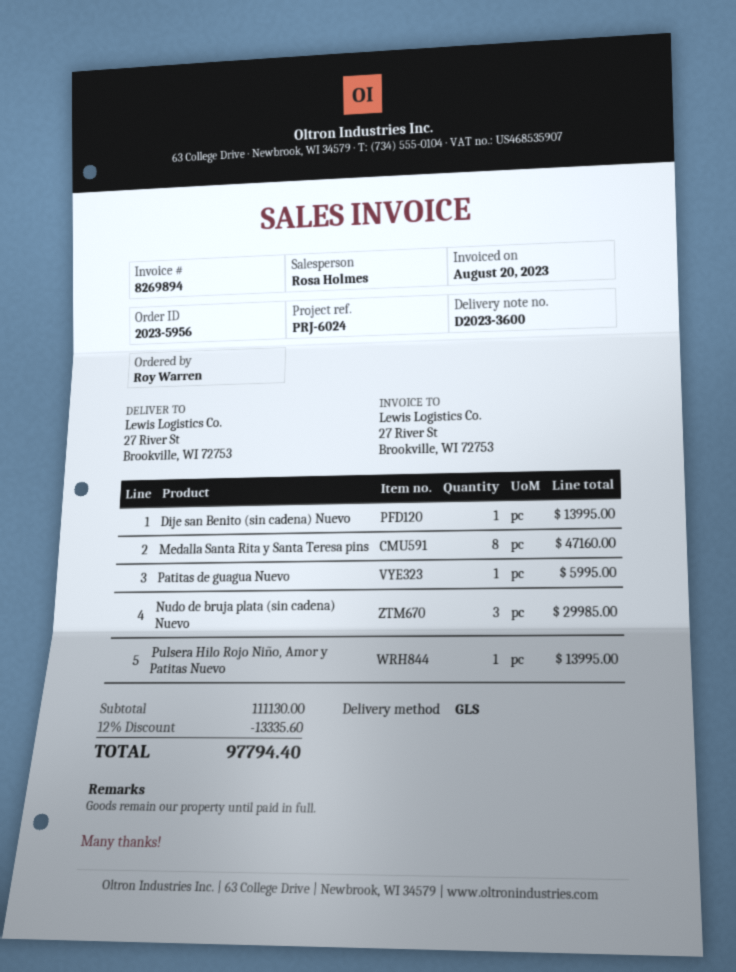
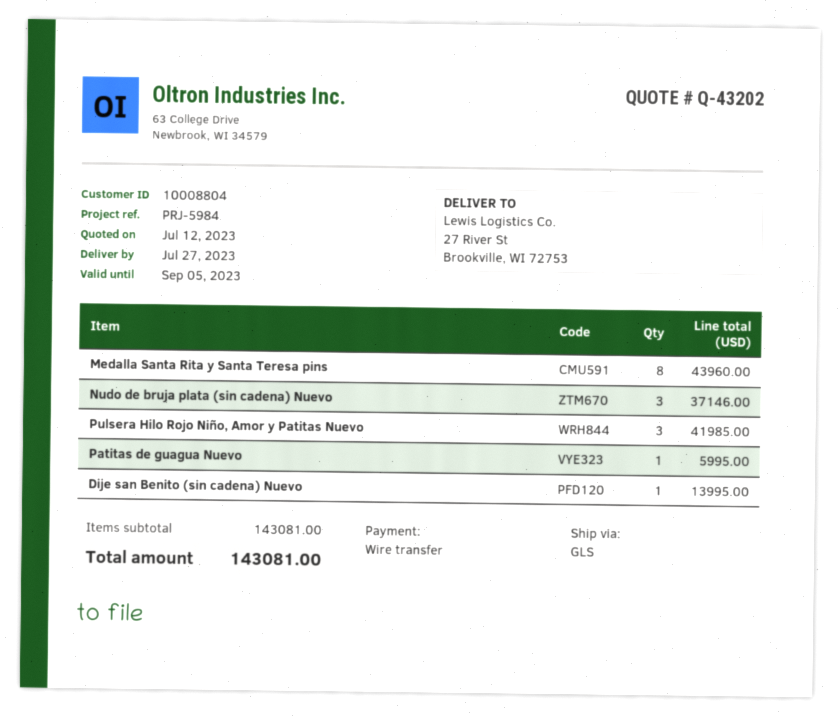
reference: PRJ-6024 -> PRJ-5984
Medalla Santa Rita y Santa Teresa pins: 8 for 47160.00 -> 8 for 43960.00
Nudo de bruja plata (sin cadena) Nuevo: 3 for 29985.00 -> 3 for 37146.00
Pulsera Hilo Rojo Niño, Amor y Patitas Nuevo: 1 for 13995.00 -> 3 for 41985.00
subtotal: 111130.00 -> 143081.00
discount: 12% = 13335.60 -> none
total: 97794.40 -> 143081.00

